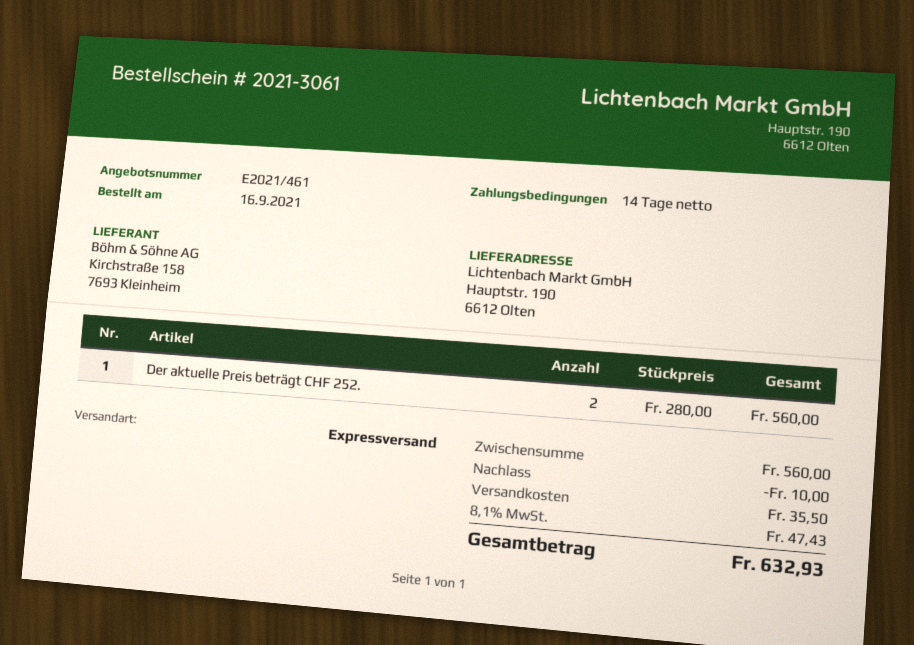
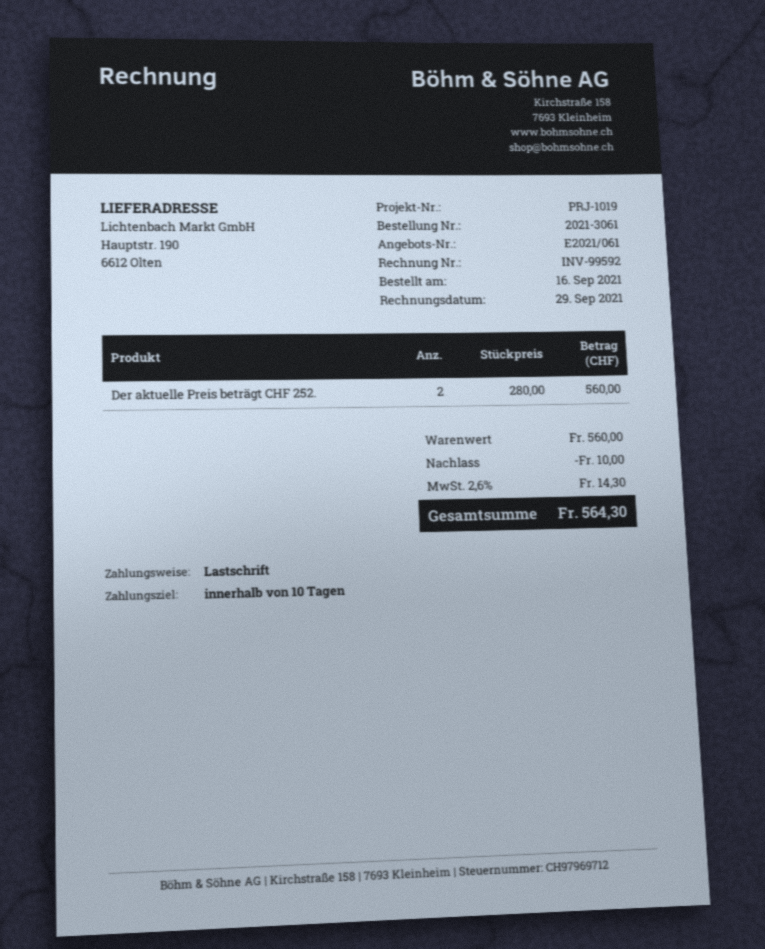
quote number: E2021/461 -> E2021/061
payment terms: 14 days -> 10 days
shipping: 35.50 -> none
tax: 8.1% = 47.43 -> 2.6% = 14.30
total: 632.93 -> 564.30

